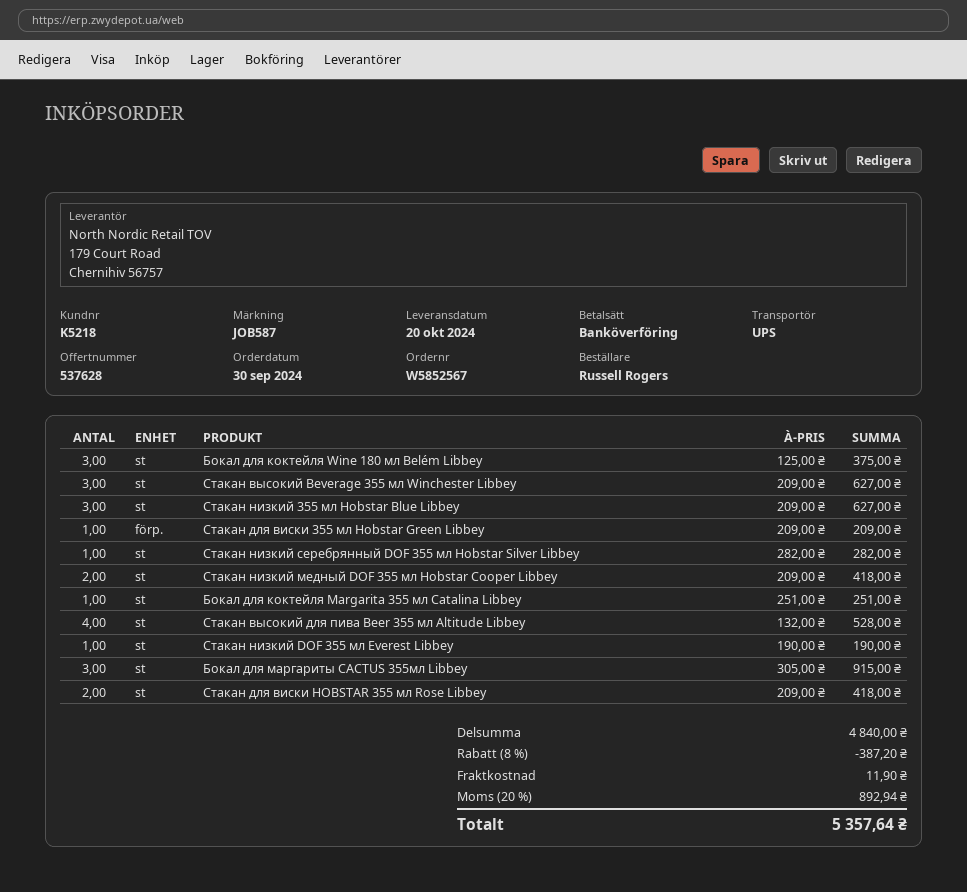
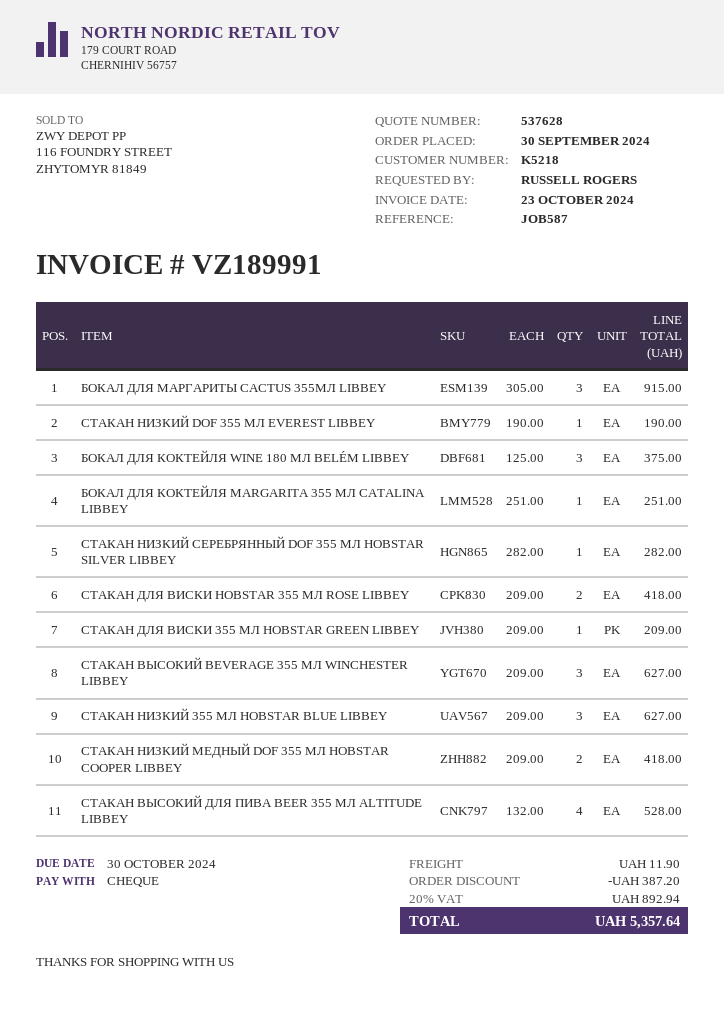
payment method: bank transfer -> cheque

